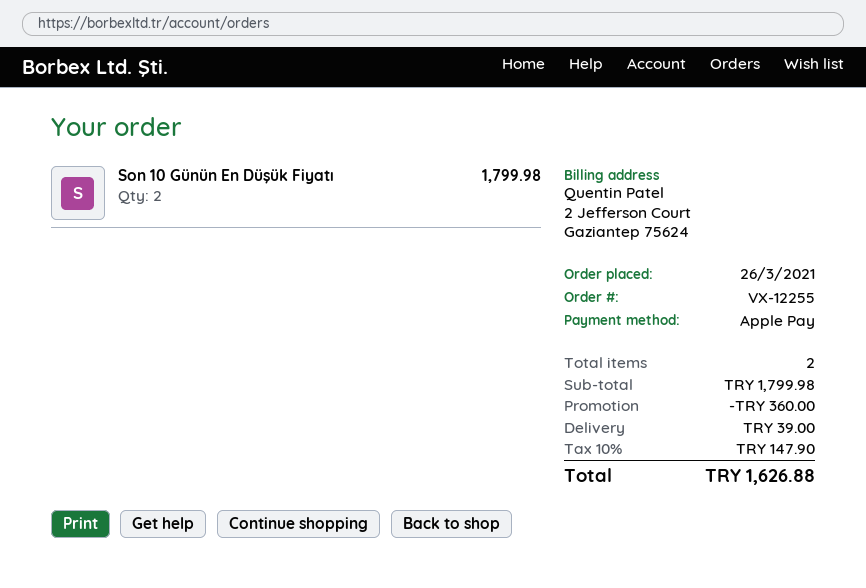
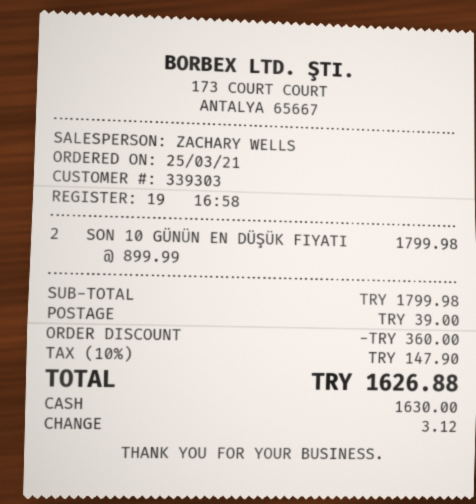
order date: 2021-03-26 -> 2021-03-25
payment method: Apple Pay -> cash

